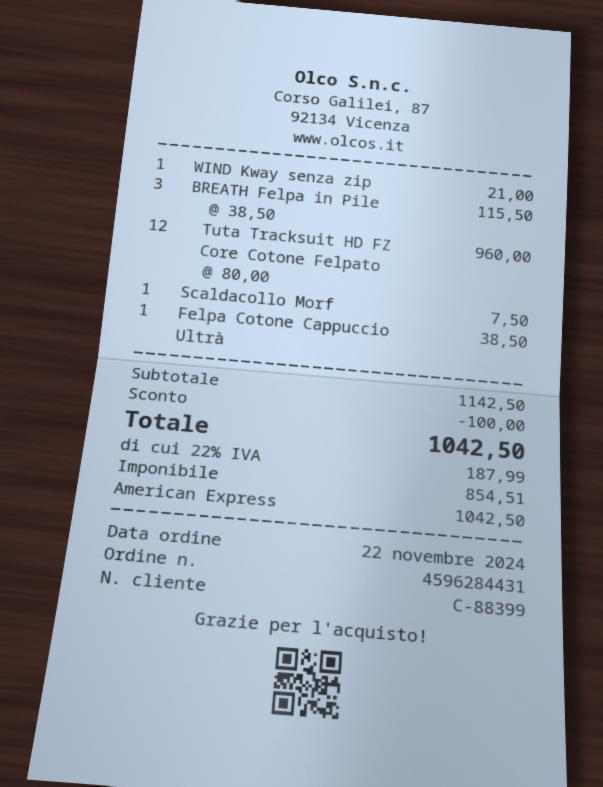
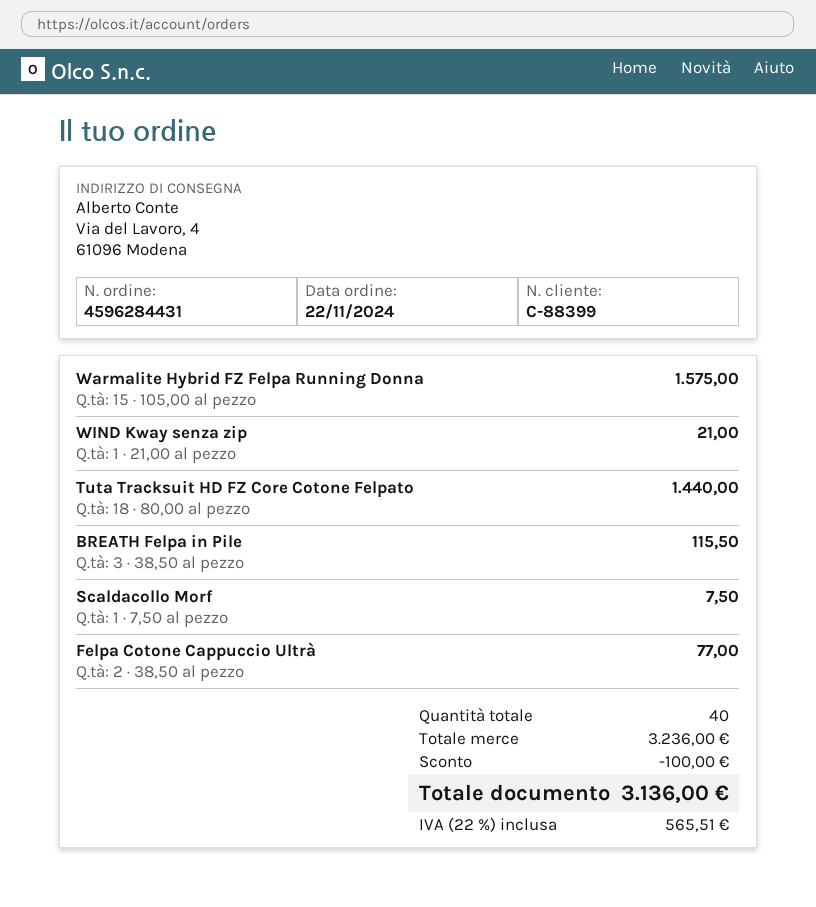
Tuta Tracksuit HD FZ Core Cotone Felpato: 12 x 80.00 = 960.00 -> 18 x 80.00 = 1440.00
Felpa Cotone Cappuccio Ultrà: 1 x 38.50 = 38.50 -> 2 x 38.50 = 77.00
Warmalite Hybrid FZ Felpa Running Donna: none -> 15 x 105.00 = 1575.00
subtotal: 1142.50 -> 3236.00
tax: 22% = 187.99 -> 22% = 565.51
total: 1042.50 -> 3136.00

